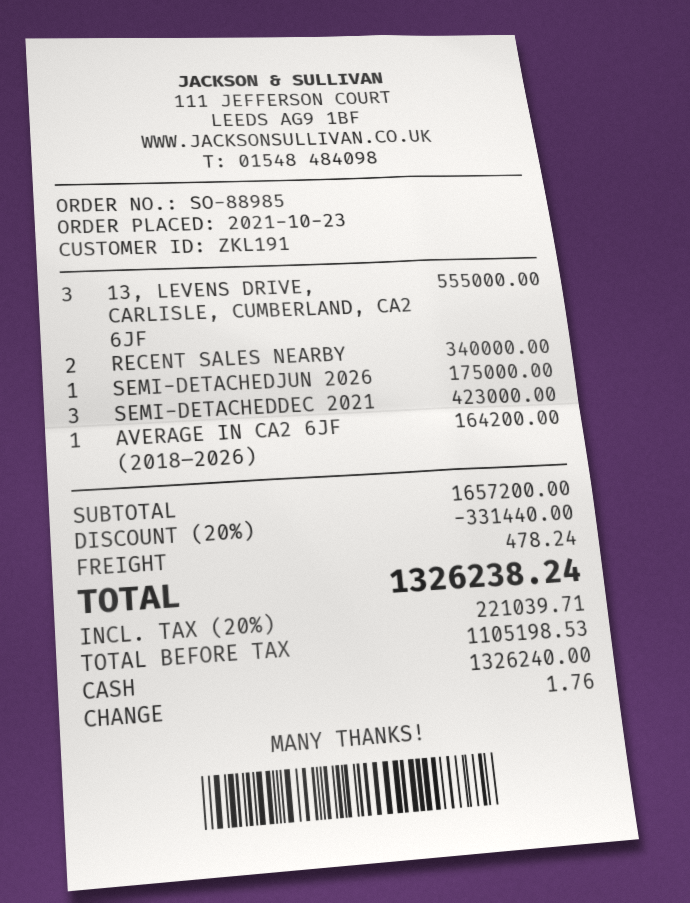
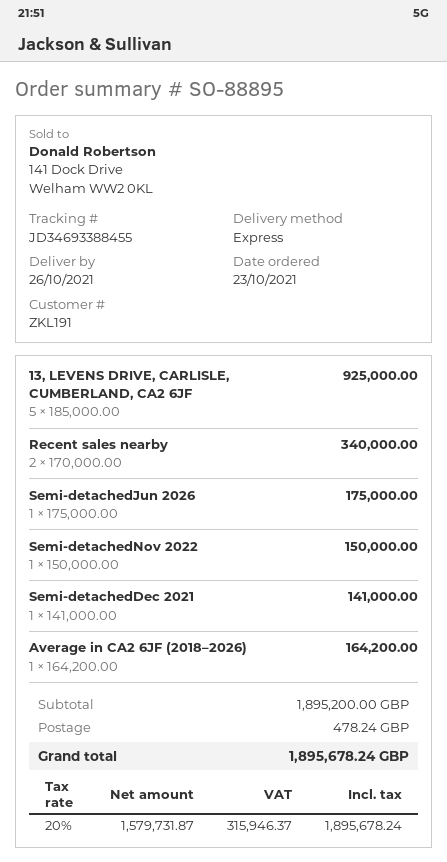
order number: SO-88985 -> SO-88895
13, LEVENS DRIVE, CARLISLE, CUMBERLAND, CA2 6JF: 3 for 555000.00 -> 5 for 925000.00
SEMI-DETACHEDDEC 2021: 3 for 423000.00 -> 1 for 141000.00
Semi-detachedNov 2022: none -> 1 for 150000.00
subtotal: 1657200.00 -> 1895200.00
discount: 20% = 331440.00 -> none
net: 1105198.53 -> 1579731.87
tax: 20% = 221039.71 -> 20% = 315946.37
total: 1326238.24 -> 1895678.24

